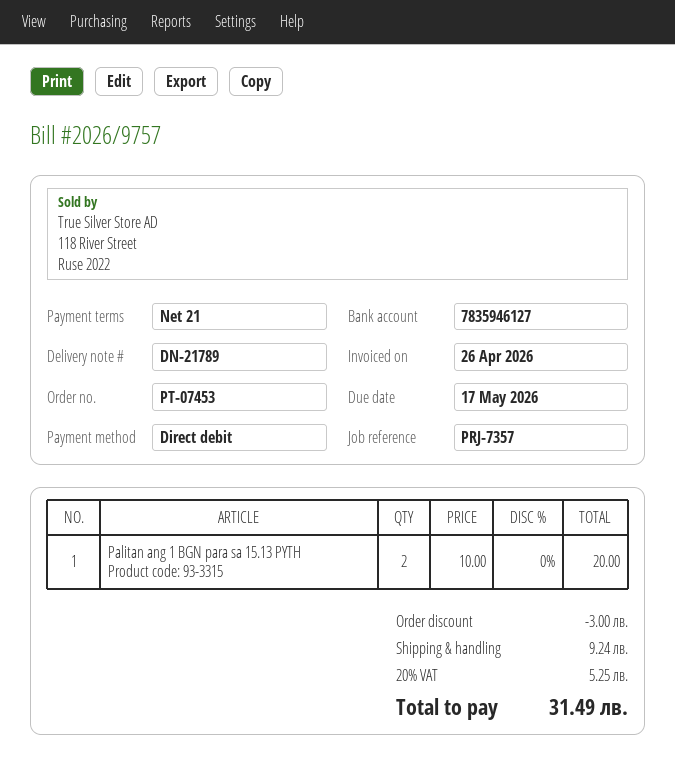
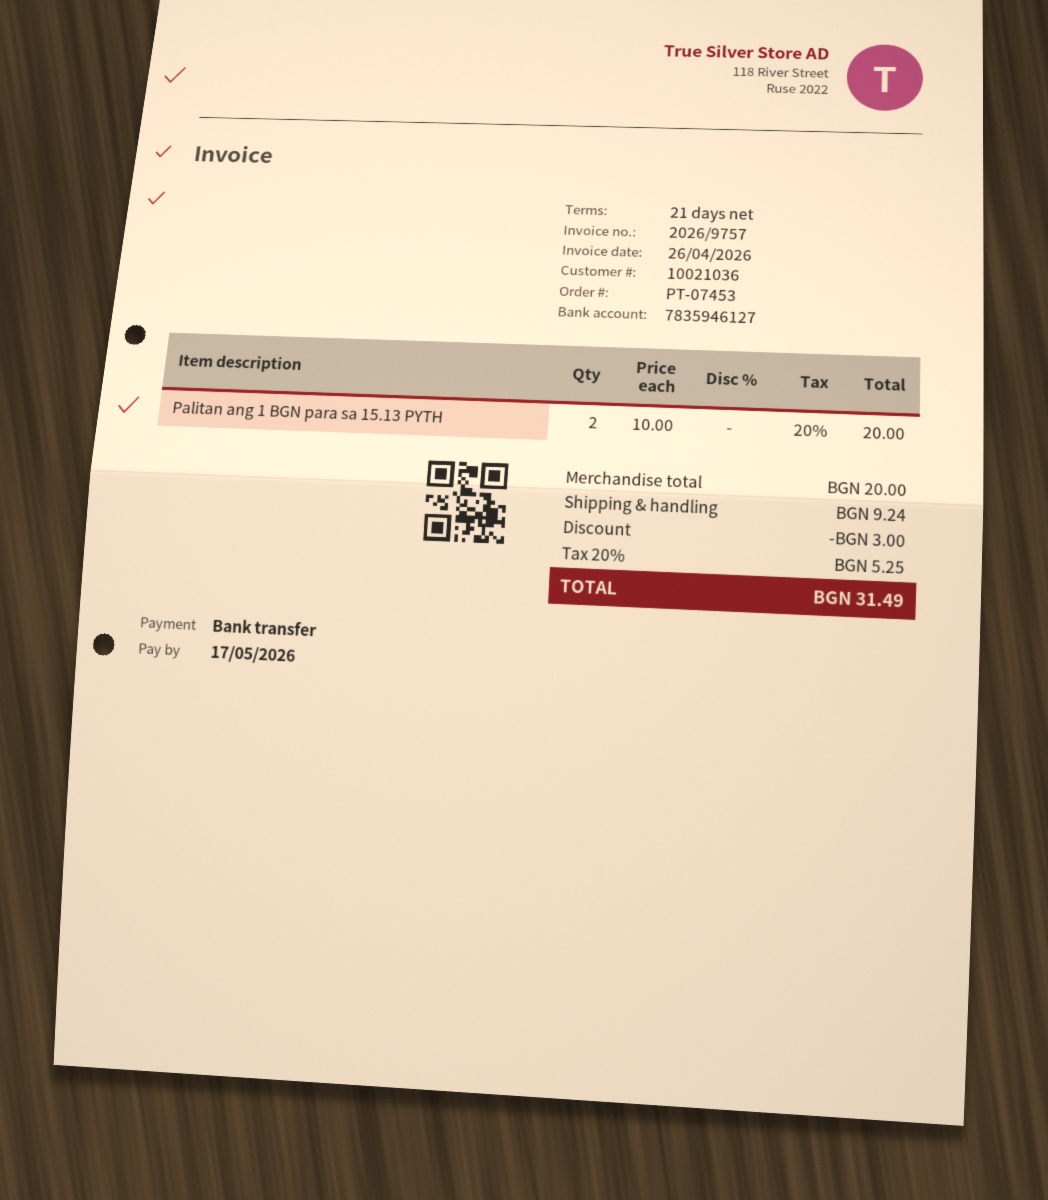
payment method: direct debit -> bank transfer

